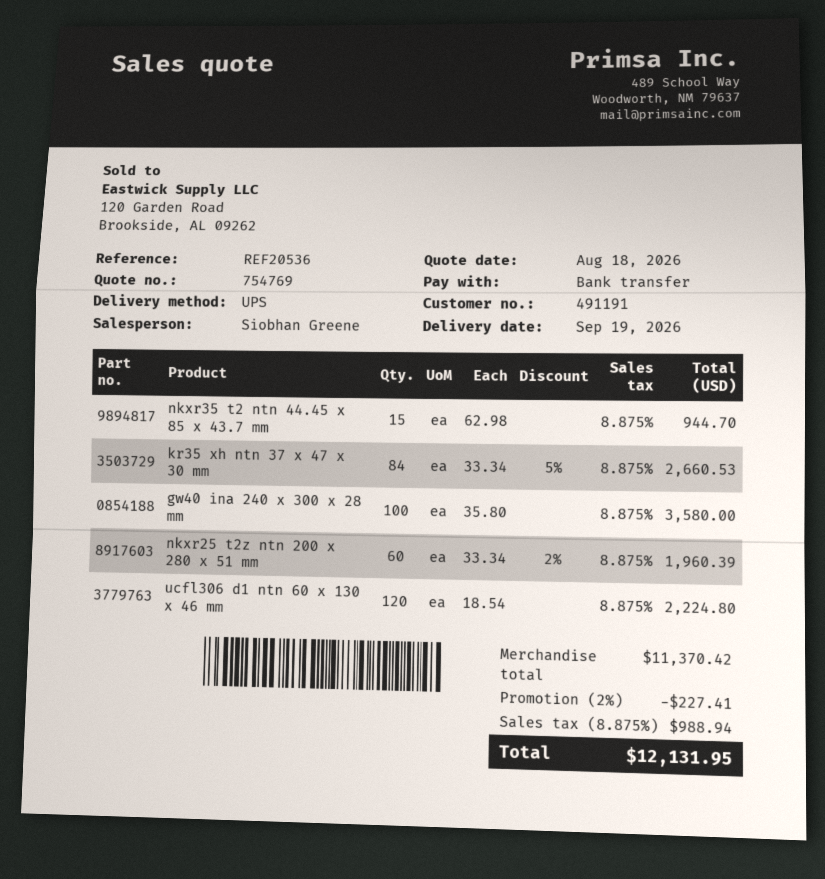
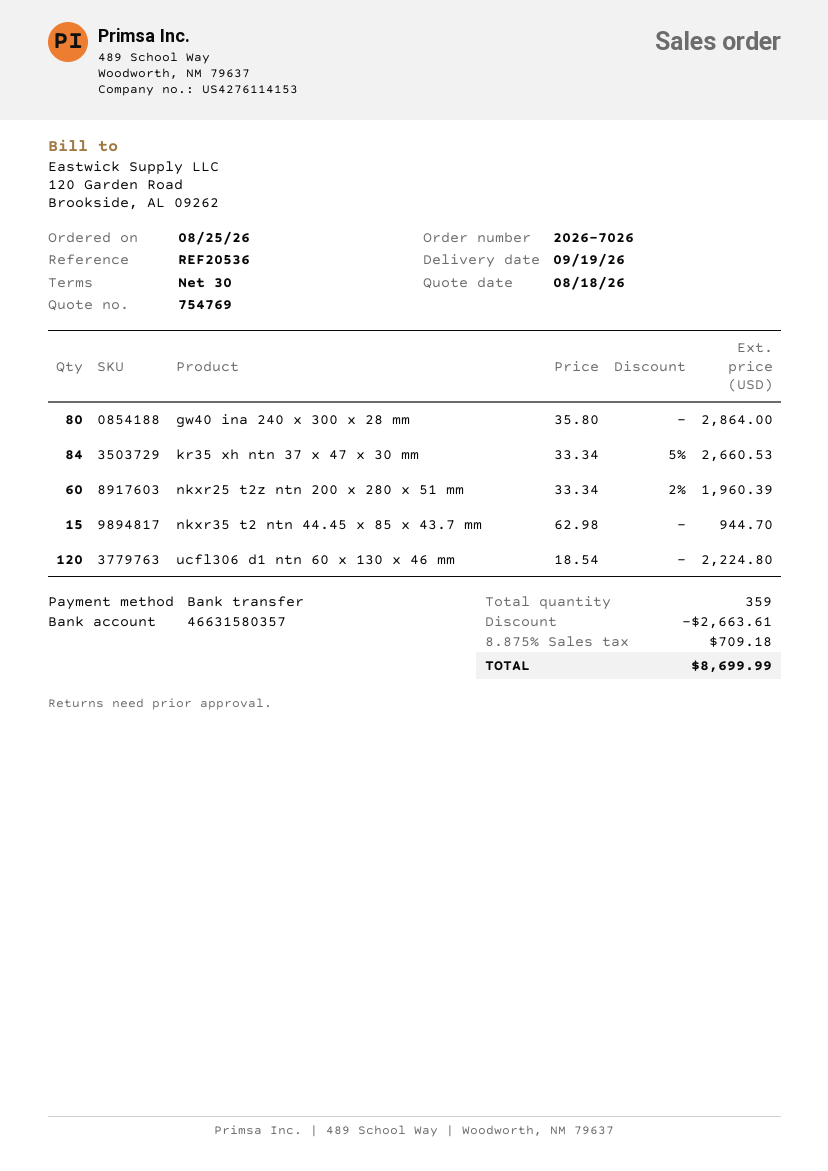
gw40 ina 240 x 300 x 28 mm: 100 x 35.80 = 3580.00 -> 80 x 35.80 = 2864.00
discount: 227.41 -> 2663.61
tax: 8.875% = 988.94 -> 8.875% = 709.18
total: 12131.95 -> 8699.99

